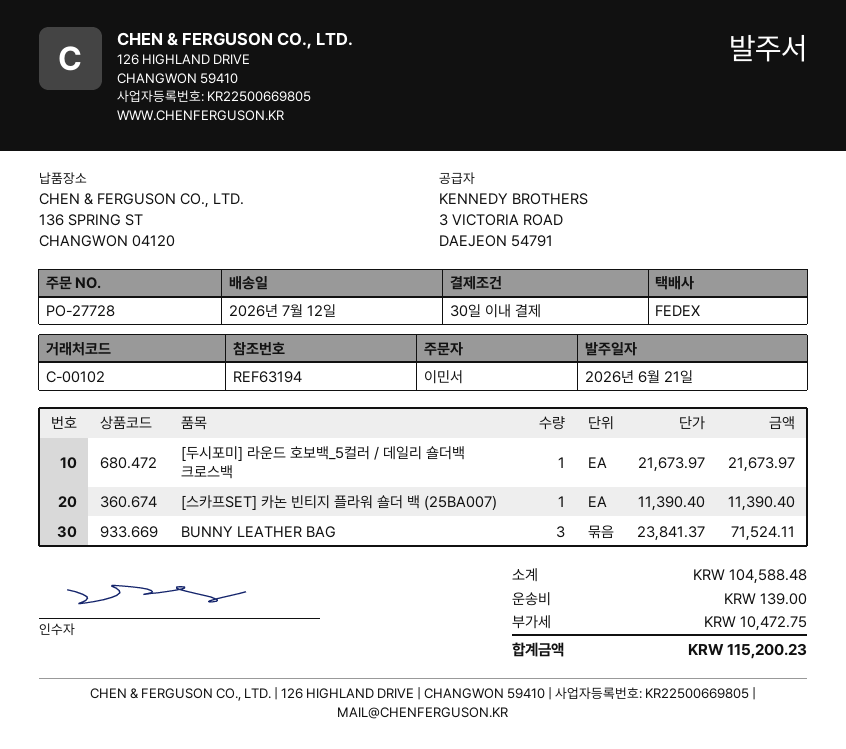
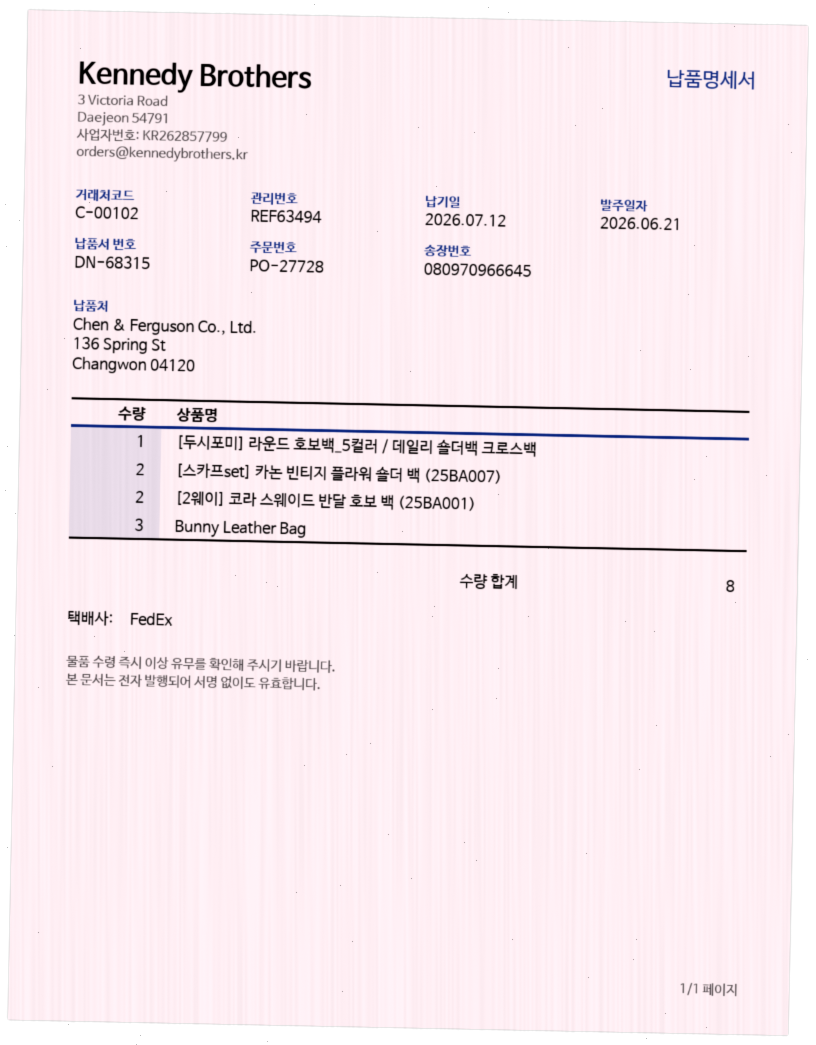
reference: REF63194 -> REF63494
[스카프SET] 카논 빈티지 플라워 숄더 백 (25BA007): 1 -> 2
[2웨이] 코라 스웨이드 반달 호보 백 (25BA001): none -> 2

